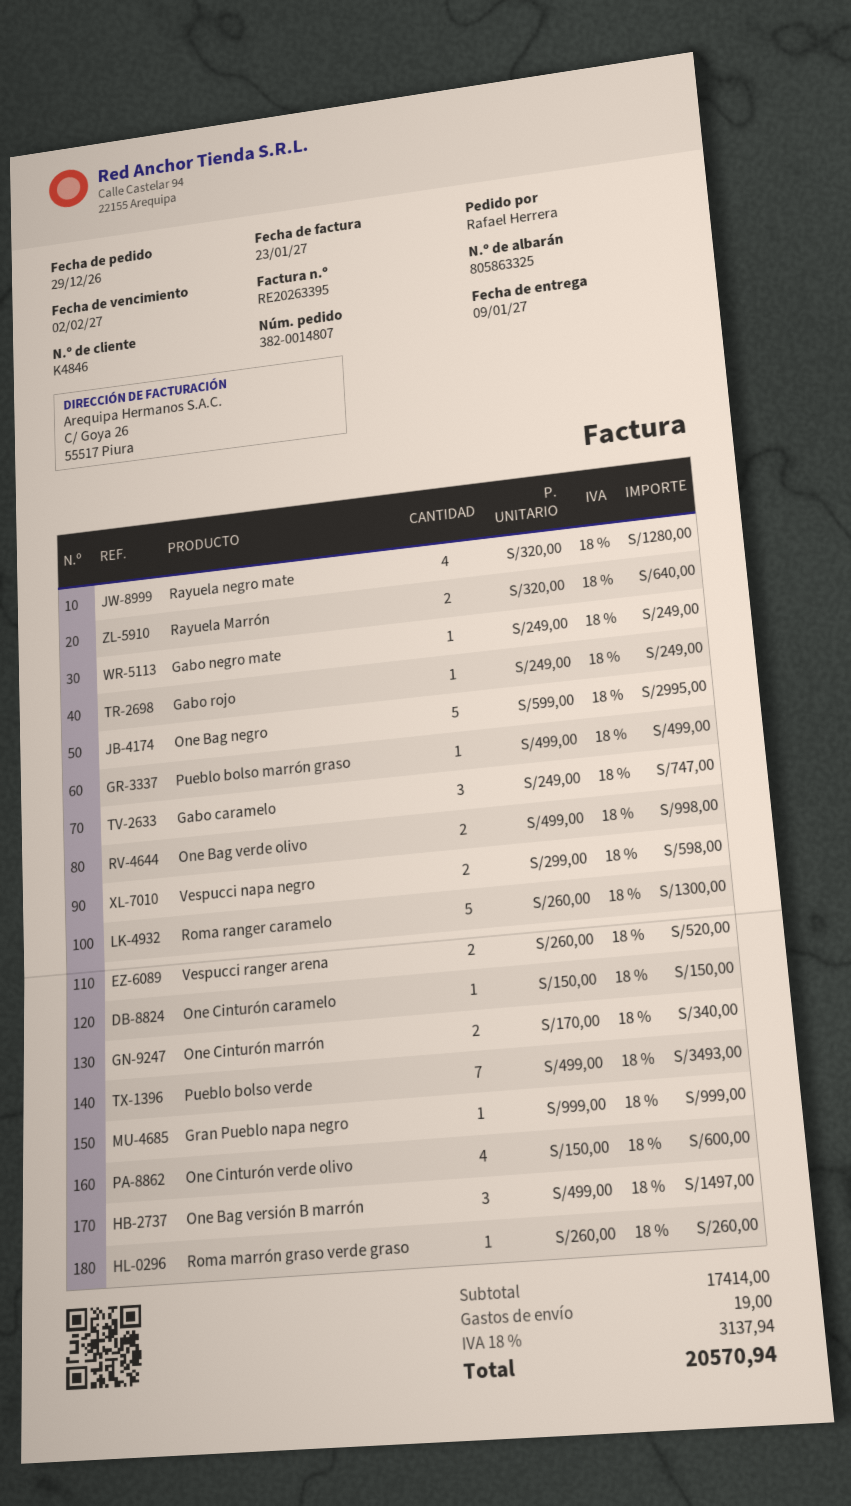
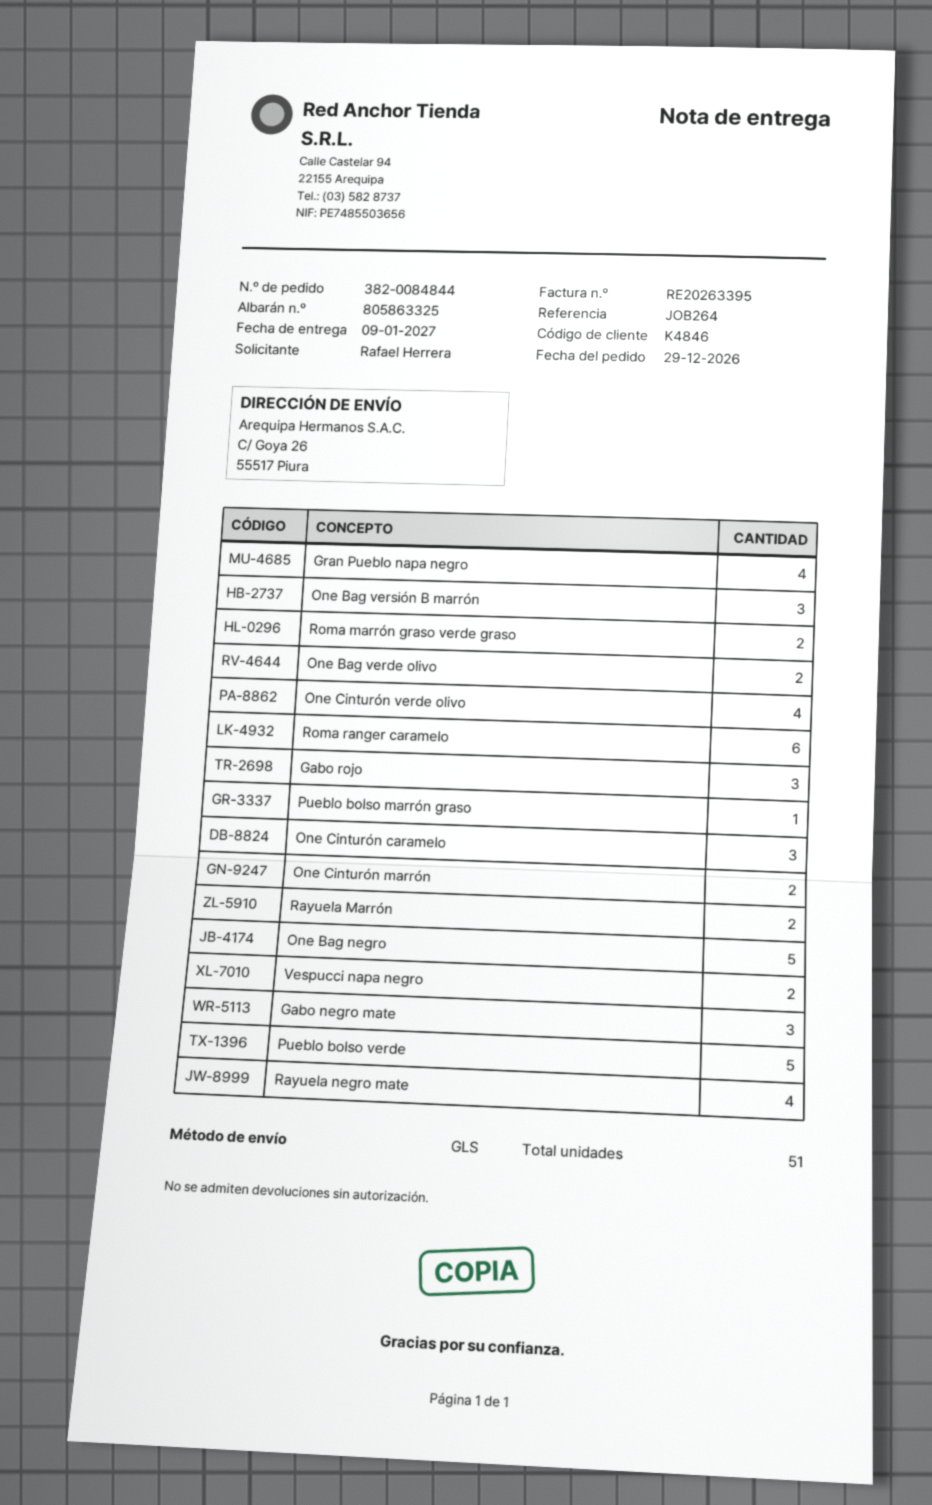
order number: 382-0014807 -> 382-0084844
Gabo negro mate: 1 -> 3
Gabo rojo: 1 -> 3
Gabo caramelo: 3 -> none
Roma ranger caramelo: 5 -> 6
Vespucci ranger arena: 2 -> none
One Cinturón caramelo: 1 -> 3
Pueblo bolso verde: 7 -> 5
Gran Pueblo napa negro: 1 -> 4
Roma marrón graso verde graso: 1 -> 2

